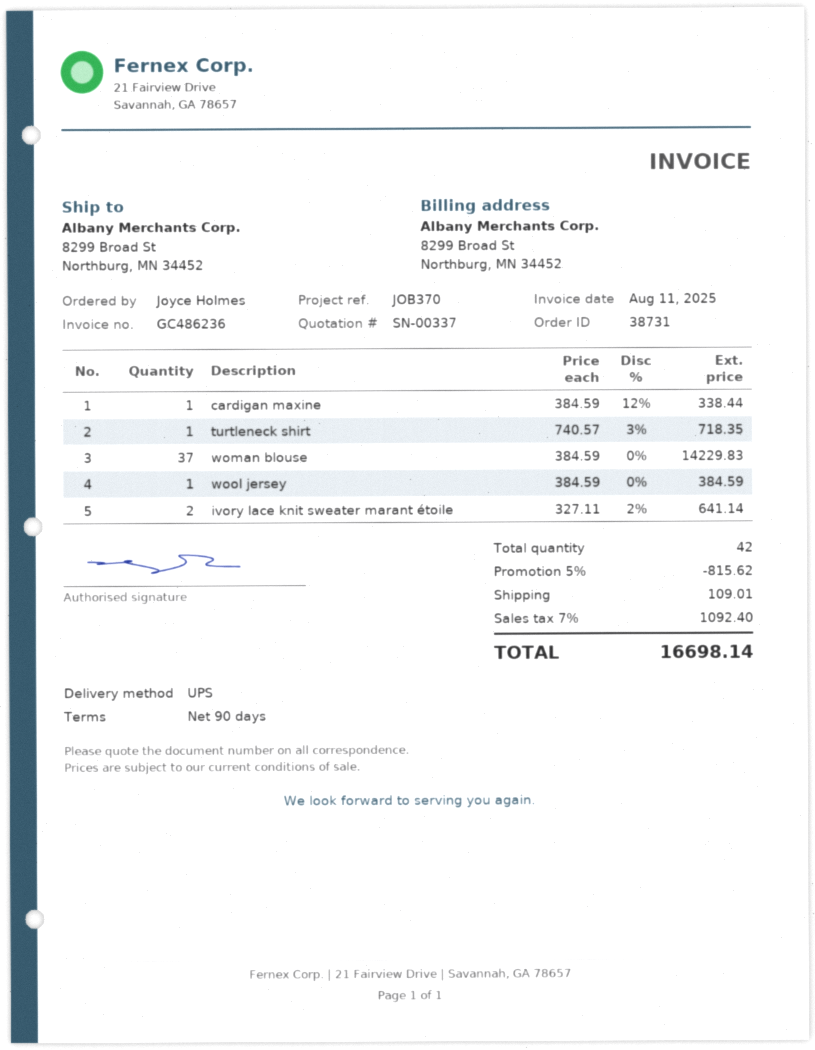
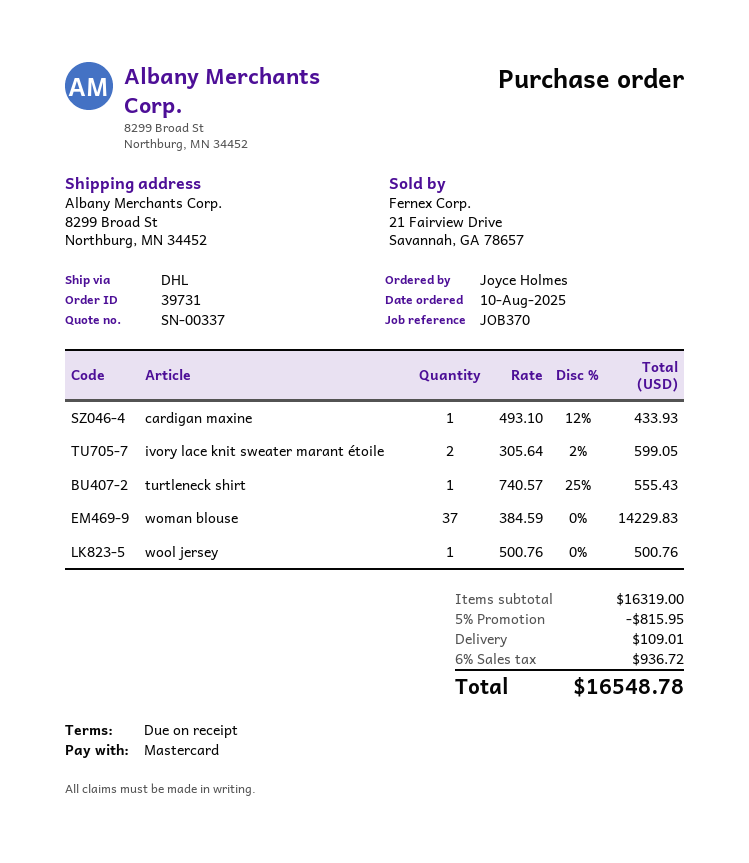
order number: 38731 -> 39731
payment terms: 90 days -> on receipt
shipping method: UPS -> DHL
cardigan maxine: 1 x 384.59 - 12% = 338.44 -> 1 x 493.10 - 12% = 433.93
turtleneck shirt: 1 x 740.57 - 3% = 718.35 -> 1 x 740.57 - 25% = 555.43
wool jersey: 1 x 384.59 = 384.59 -> 1 x 500.76 = 500.76
ivory lace knit sweater marant étoile: 2 x 327.11 - 2% = 641.14 -> 2 x 305.64 - 2% = 599.05
discount: 5% = 815.62 -> 5% = 815.95
tax: 7% = 1092.40 -> 6% = 936.72
total: 16698.14 -> 16548.78

